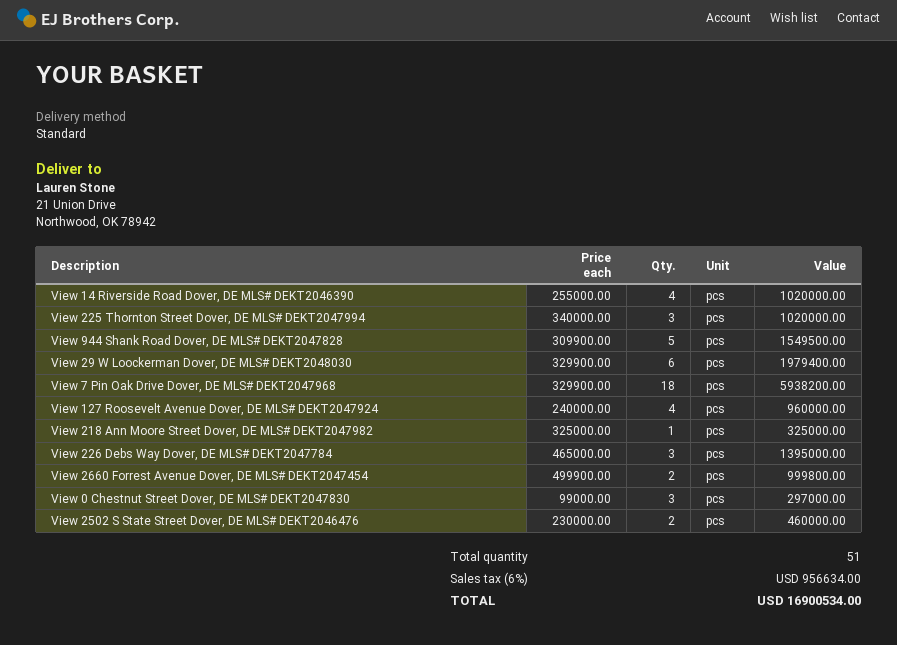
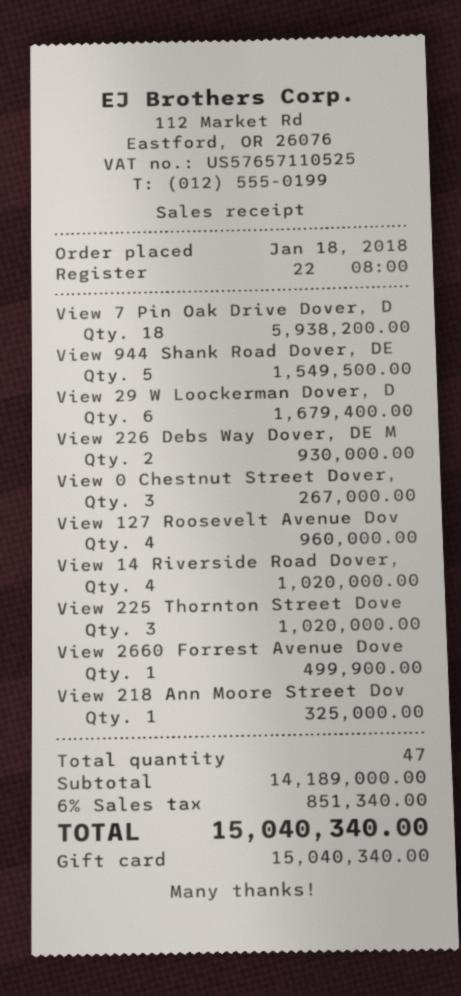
View 29 W Loockerman Dover, DE MLS# DEKT2048030: 6 for 1979400.00 -> 6 for 1679400.00
View 226 Debs Way Dover, DE MLS# DEKT2047784: 3 for 1395000.00 -> 2 for 930000.00
View 2660 Forrest Avenue Dover, DE MLS# DEKT2047454: 2 for 999800.00 -> 1 for 499900.00
View 0 Chestnut Street Dover, DE MLS# DEKT2047830: 3 for 297000.00 -> 3 for 267000.00
View 2502 S State Street Dover, DE MLS# DEKT2046476: 2 for 460000.00 -> none
total quantity: 51 -> 47
tax: 6% = 956634.00 -> 6% = 851340.00
total: 16900534.00 -> 15040340.00

